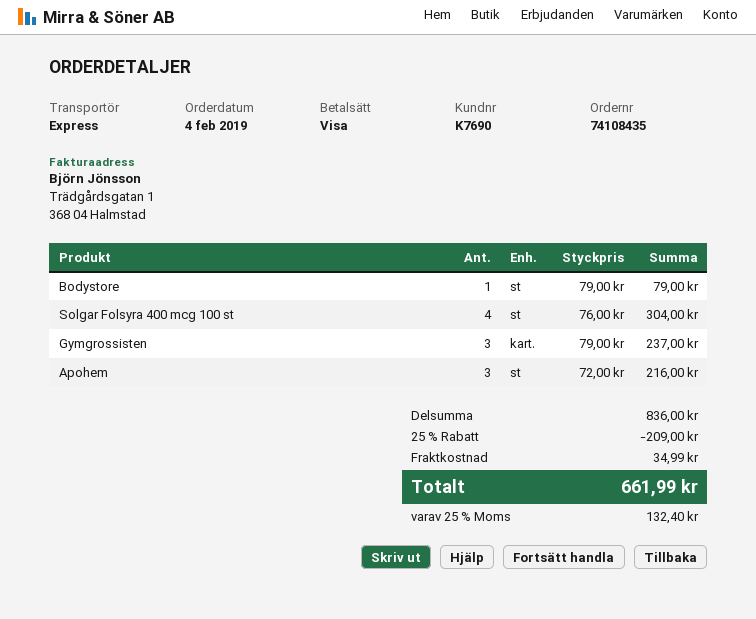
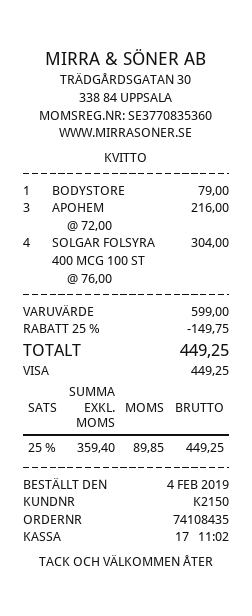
customer number: K7690 -> K2150
Gymgrossisten: 3 x 79.00 = 237.00 -> none
subtotal: 836.00 -> 599.00
discount: 25% = 209.00 -> 25% = 149.75
shipping: 34.99 -> none
tax: 25% = 132.40 -> 25% = 89.85
total: 661.99 -> 449.25

